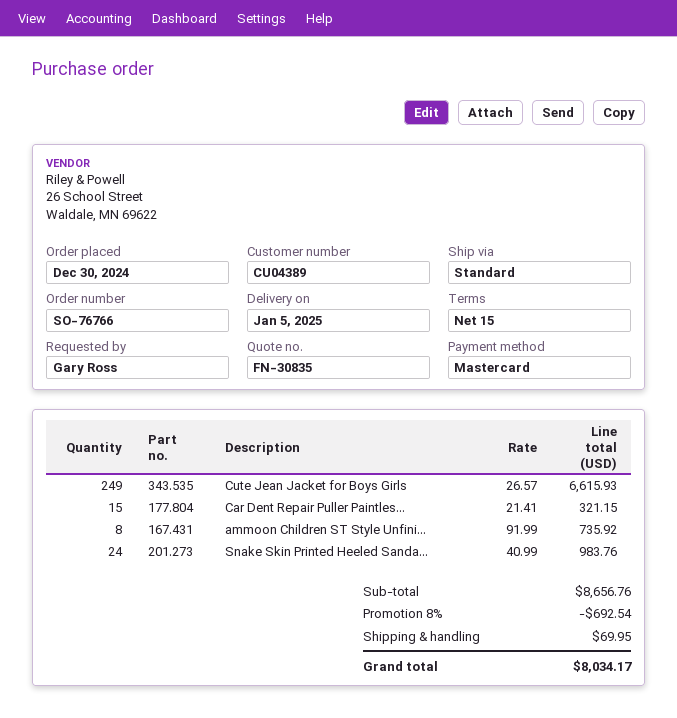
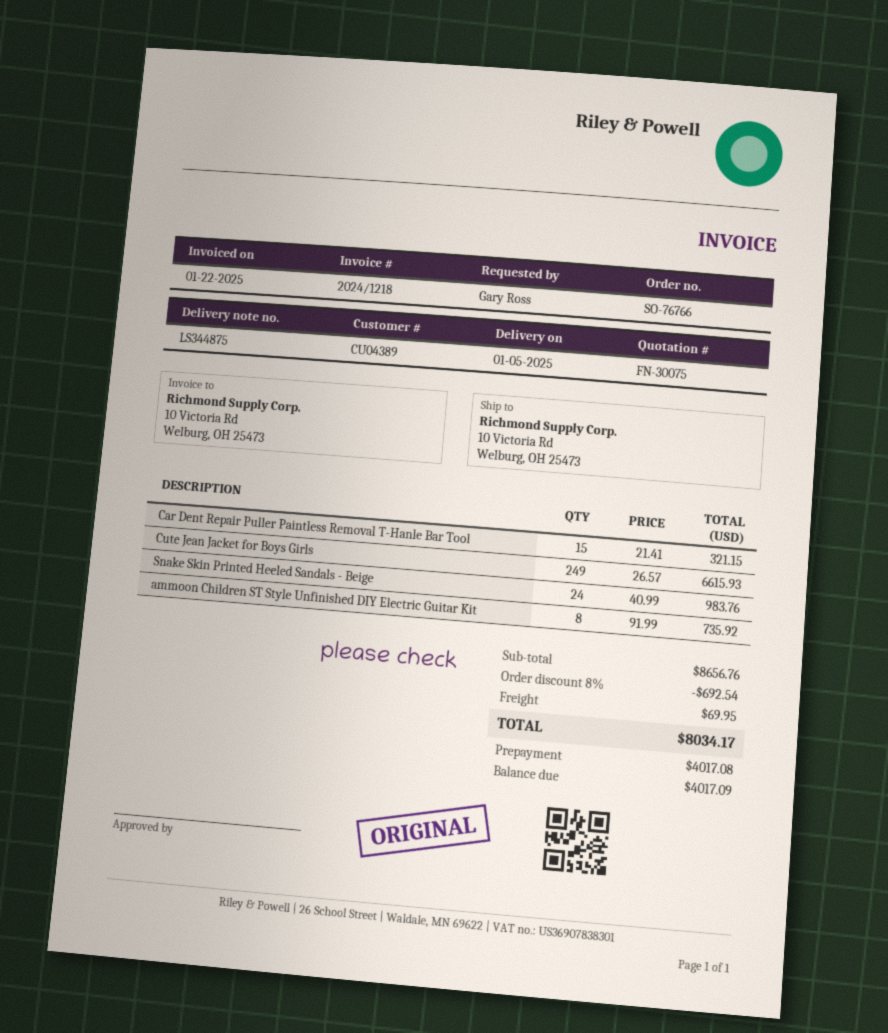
quote number: FN-30835 -> FN-30075

